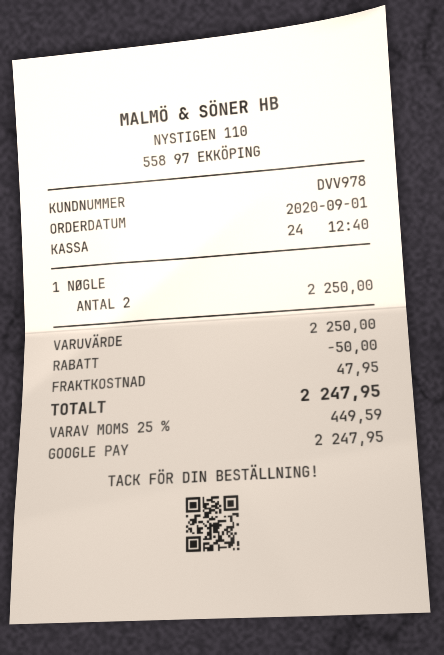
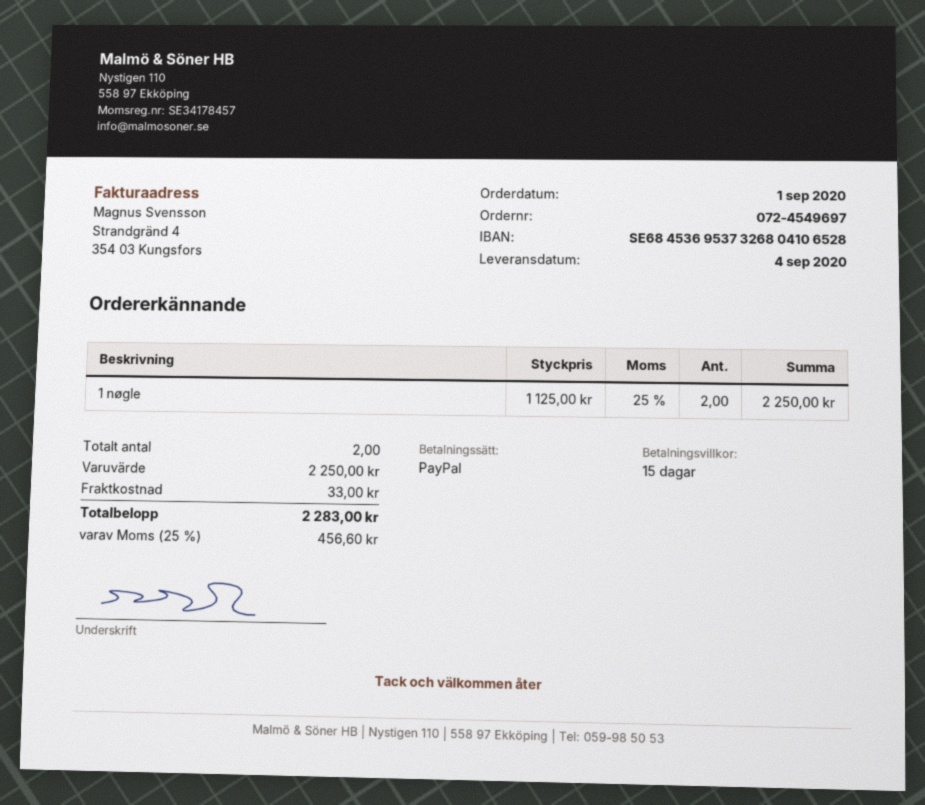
payment method: Google Pay -> PayPal
discount: 50.00 -> none
shipping: 47.95 -> 33.00
tax: 25% = 449.59 -> 25% = 456.60
total: 2247.95 -> 2283.00

